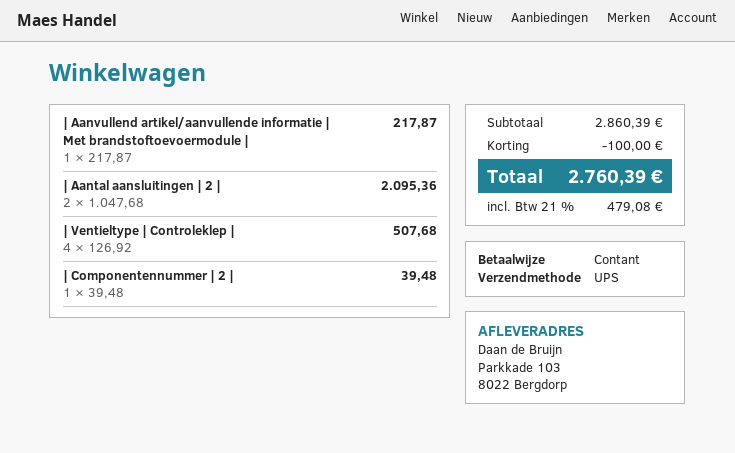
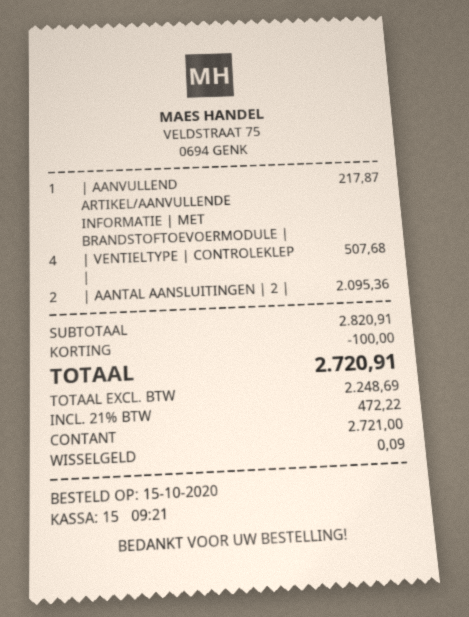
| Componentennummer | 2 |: 1 for 39.48 -> none
subtotal: 2860.39 -> 2820.91
tax: 21% = 479.08 -> 21% = 472.22
total: 2760.39 -> 2720.91

